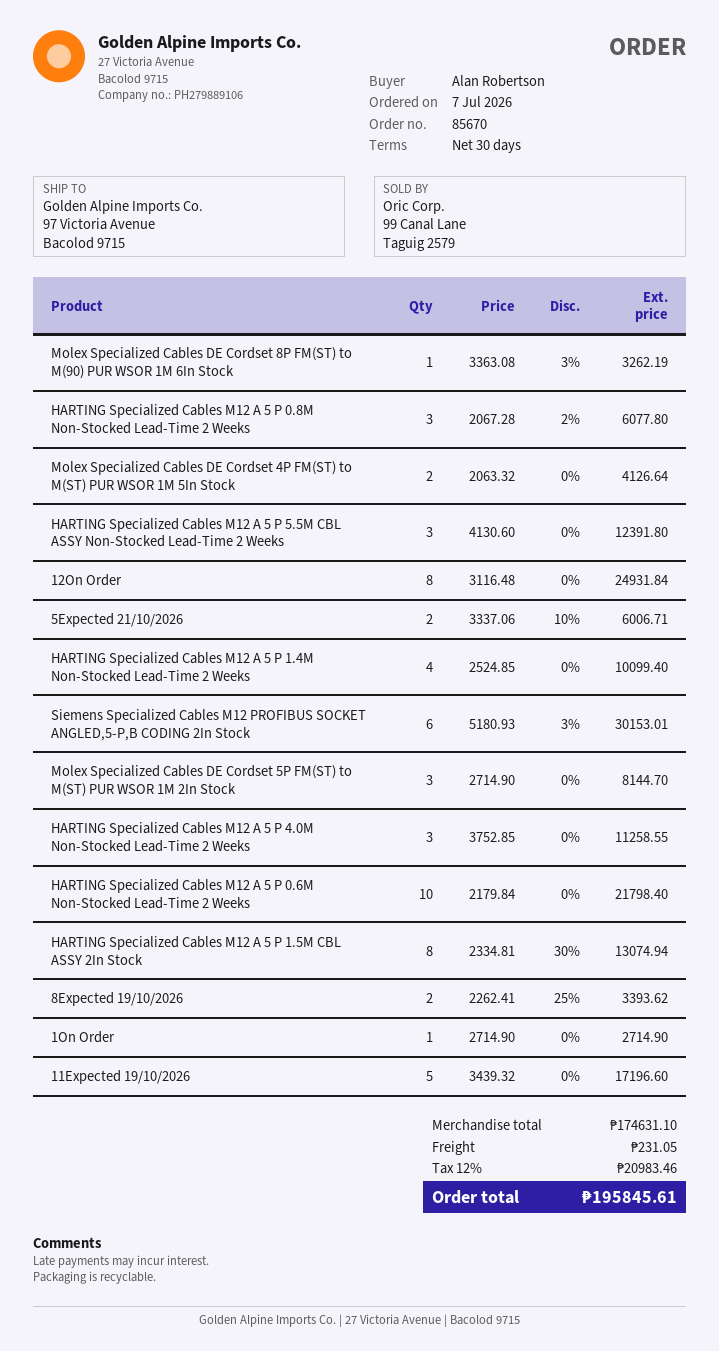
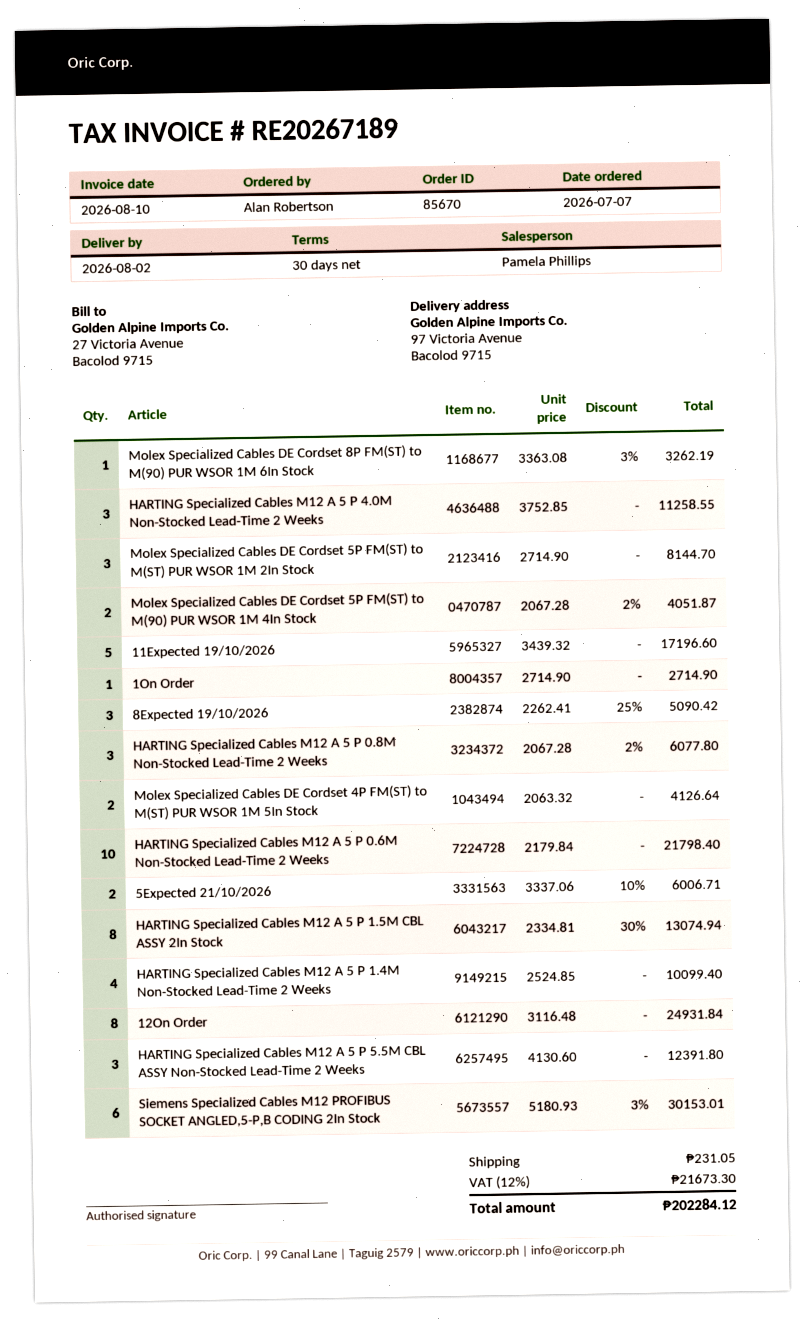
8Expected 19/10/2026: 2 x 2262.41 - 25% = 3393.62 -> 3 x 2262.41 - 25% = 5090.42
Molex Specialized Cables DE Cordset 5P FM(ST) to M(90) PUR WSOR 1M 4In Stock: none -> 2 x 2067.28 - 2% = 4051.87
tax: 12% = 20983.46 -> 12% = 21673.30
total: 195845.61 -> 202284.12

